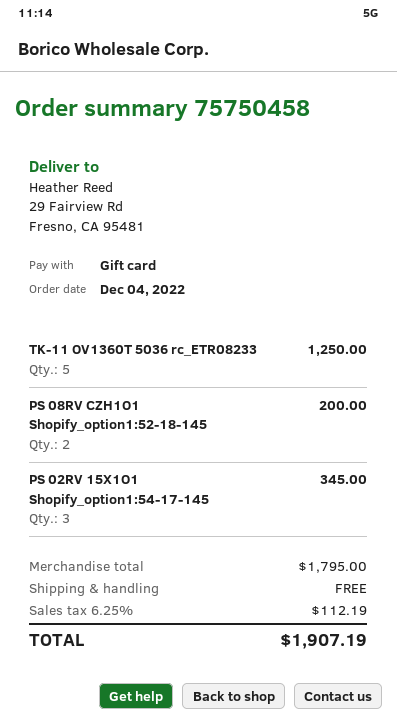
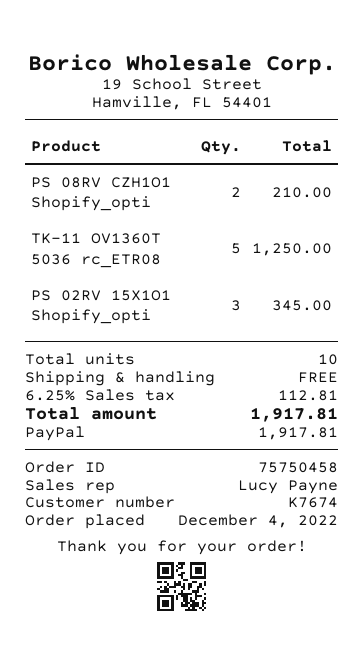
payment method: gift card -> PayPal
PS 08RV CZH1O1 Shopify_option1:52-18-145: 2 for 200.00 -> 2 for 210.00
tax: 6.25% = 112.19 -> 6.25% = 112.81
total: 1907.19 -> 1917.81

